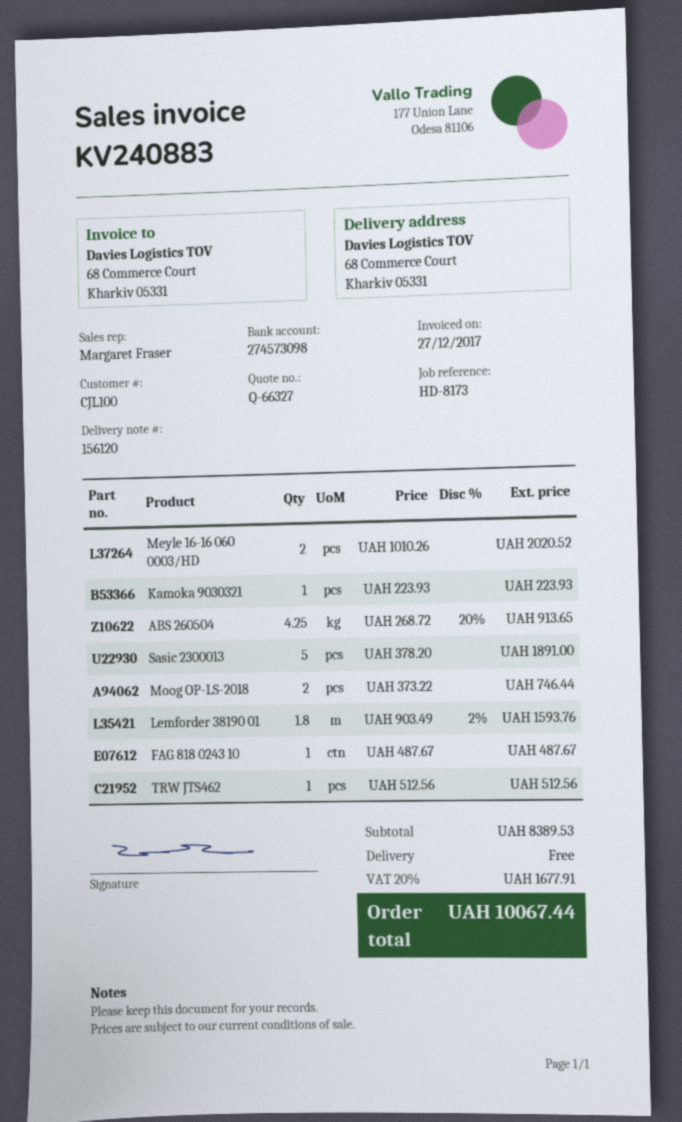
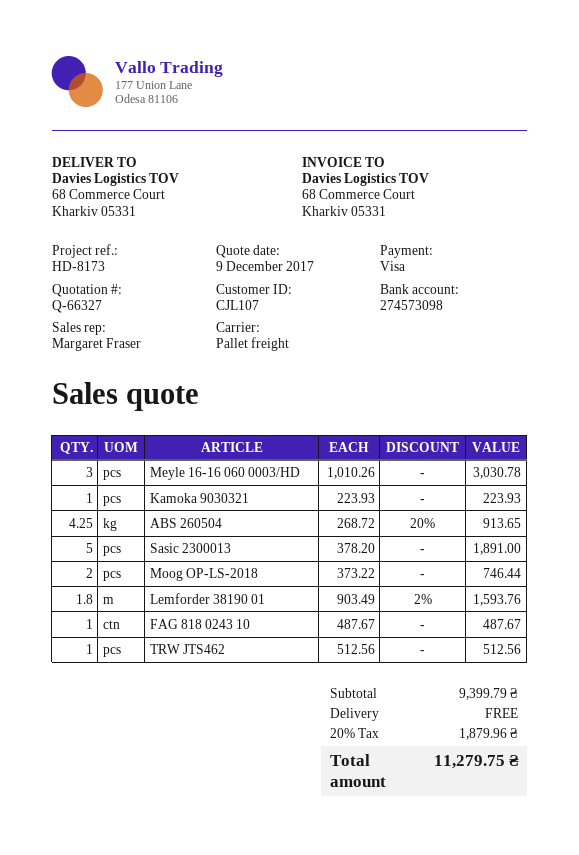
customer number: CJL100 -> CJL107
Meyle 16-16 060 0003/HD: 2 x 1010.26 = 2020.52 -> 3 x 1010.26 = 3030.78
subtotal: 8389.53 -> 9399.79
tax: 20% = 1677.91 -> 20% = 1879.96
total: 10067.44 -> 11279.75

